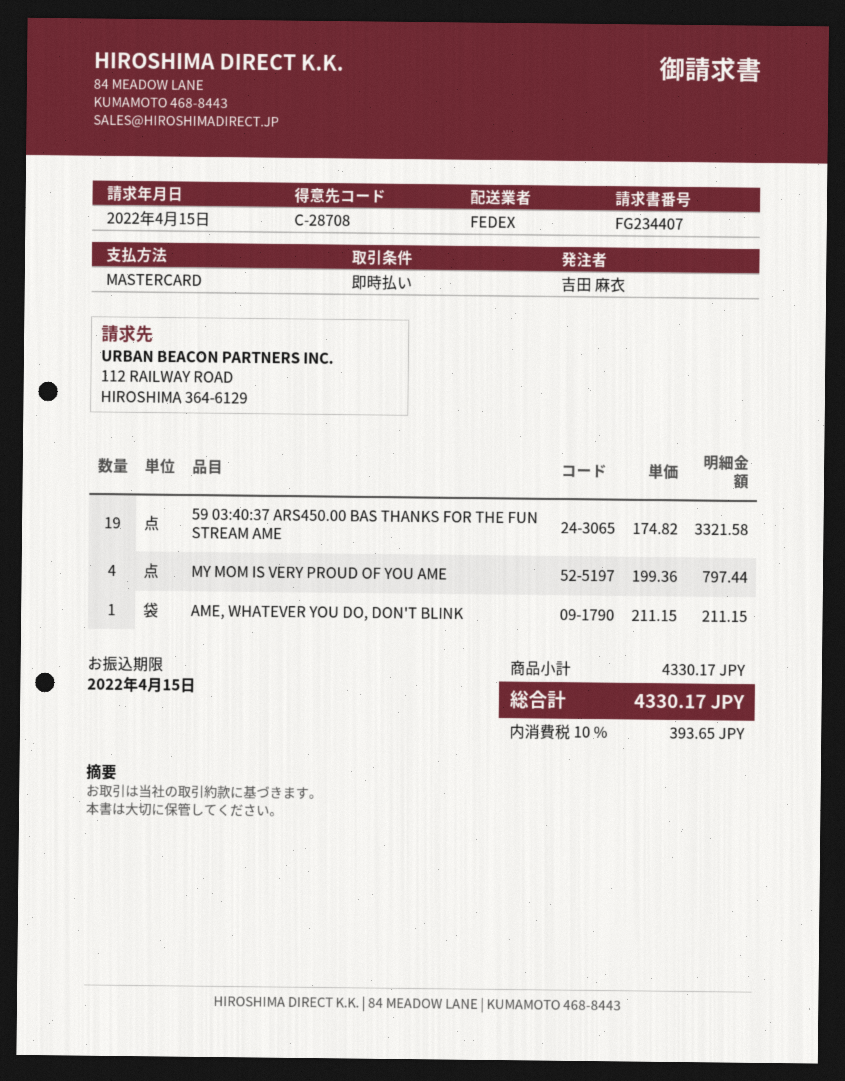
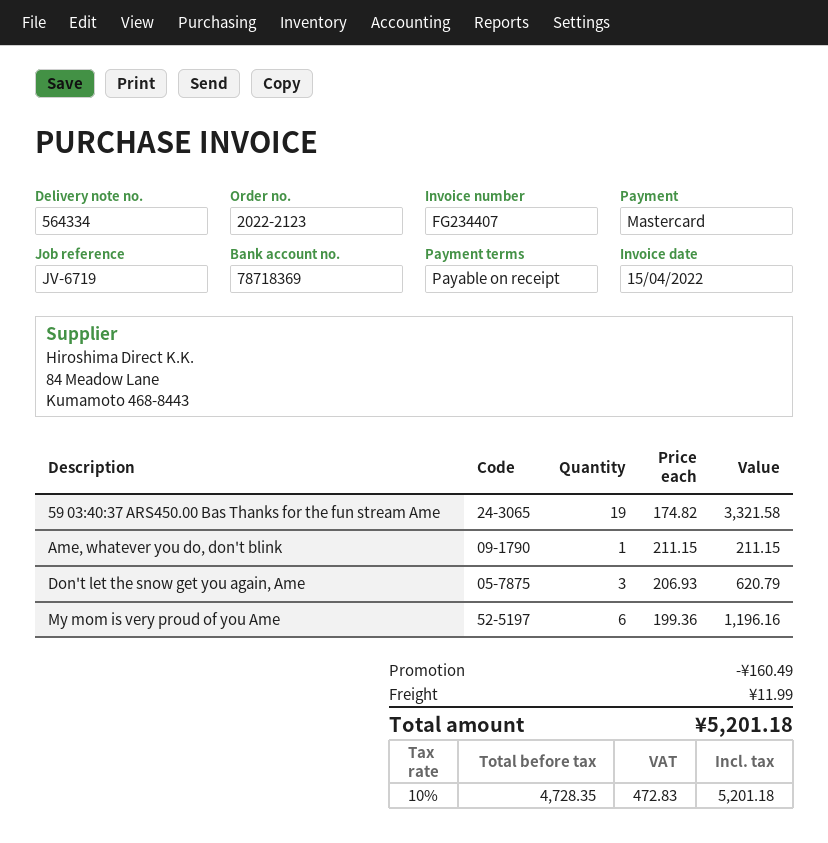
MY MOM IS VERY PROUD OF YOU AME: 4 x 199.36 = 797.44 -> 6 x 199.36 = 1196.16
Don't let the snow get you again, Ame: none -> 3 x 206.93 = 620.79
discount: none -> 160.49
shipping: none -> 11.99
tax: 10% = 393.65 -> 10% = 472.83
total: 4330.17 -> 5201.18

